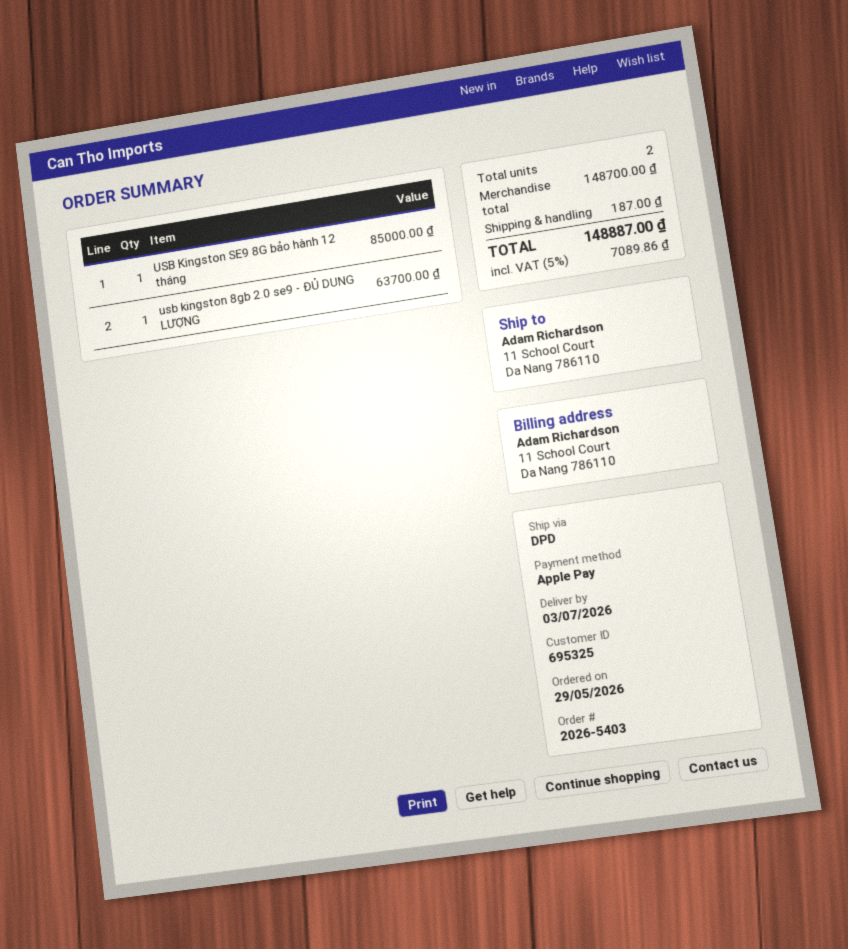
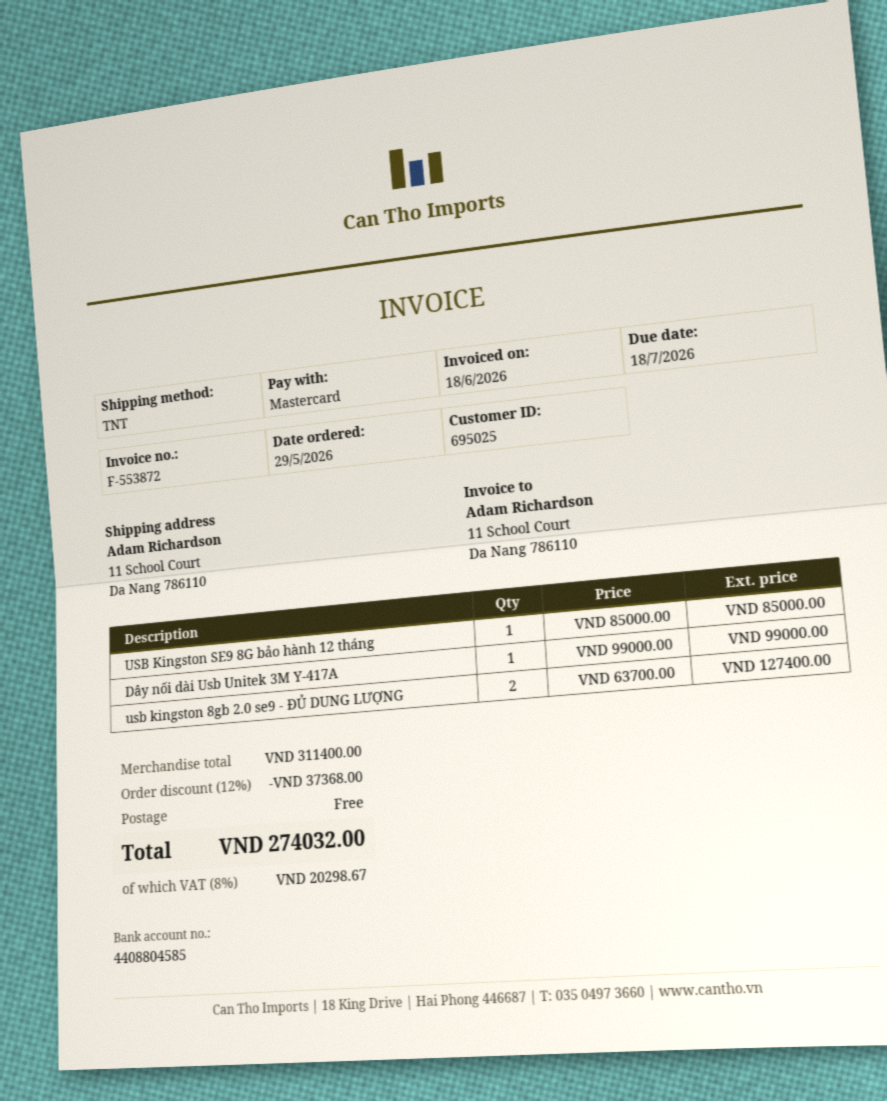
customer number: 695325 -> 695025
payment method: Apple Pay -> Mastercard
shipping method: DPD -> TNT
usb kingston 8gb 2.0 se9 - ĐỦ DUNG LƯỢNG: 1 for 63700.00 -> 2 for 127400.00
Dây nối dài Usb Unitek 3M Y-417A: none -> 1 for 99000.00
subtotal: 148700.00 -> 311400.00
discount: none -> 12% = 37368.00
shipping: 187.00 -> 0.00
tax: 5% = 7089.86 -> 8% = 20298.67
total: 148887.00 -> 274032.00

